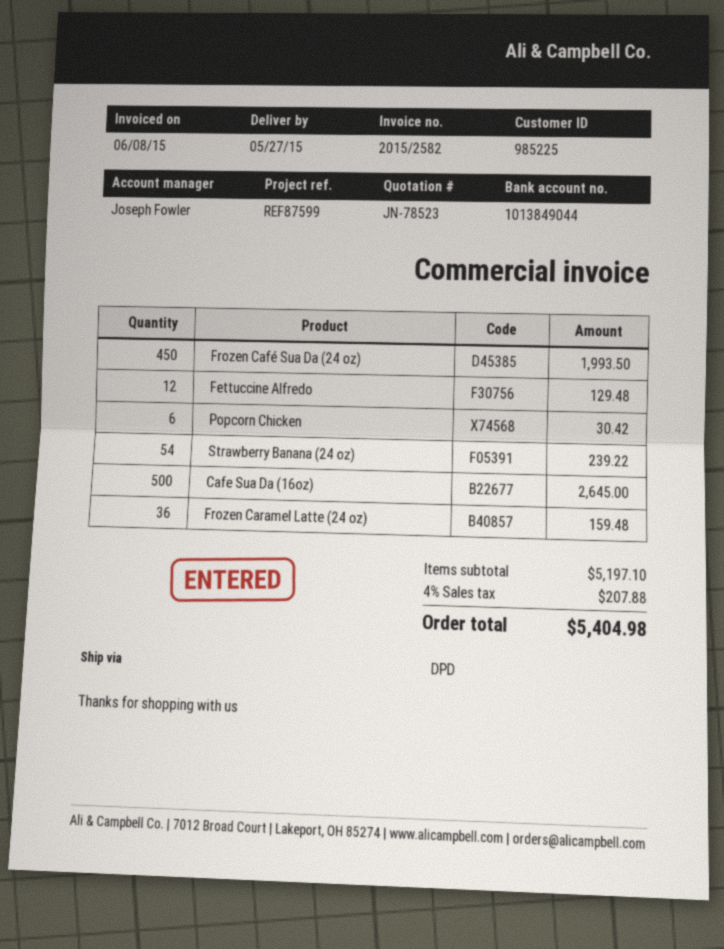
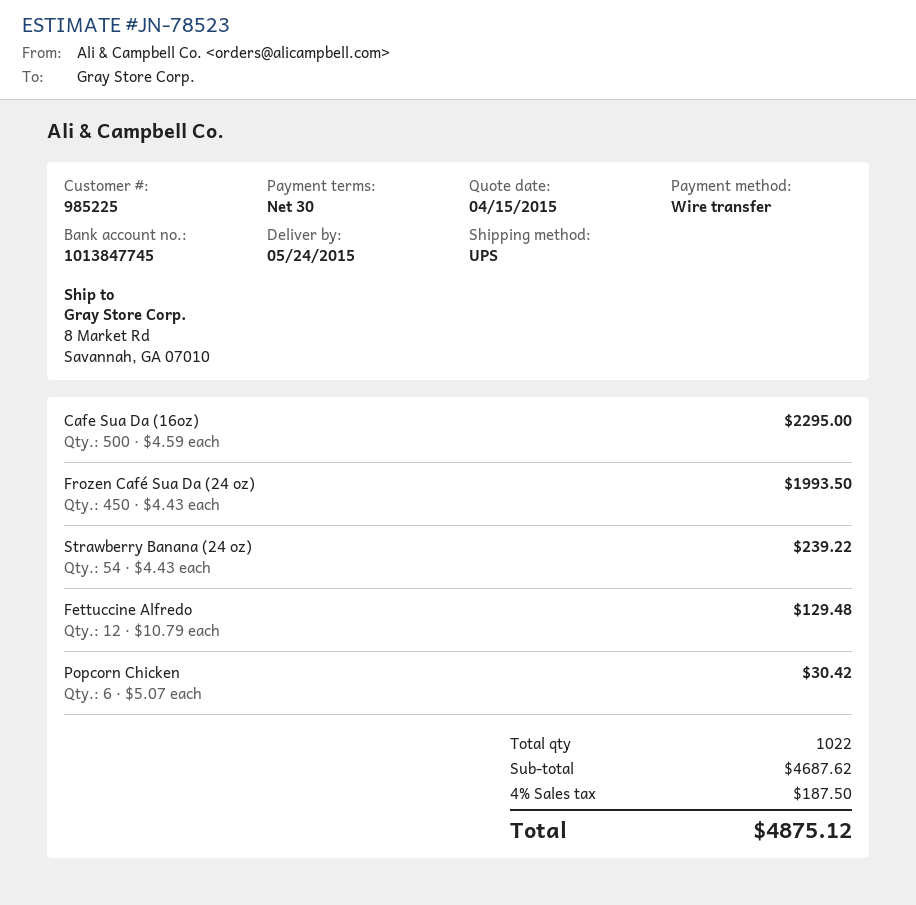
delivery date: 2015-05-27 -> 2015-05-24
bank account: 1013849044 -> 1013847745
shipping method: DPD -> UPS
Cafe Sua Da (16oz): 500 for 2645.00 -> 500 for 2295.00
Frozen Caramel Latte (24 oz): 36 for 159.48 -> none
subtotal: 5197.10 -> 4687.62
tax: 4% = 207.88 -> 4% = 187.50
total: 5404.98 -> 4875.12

